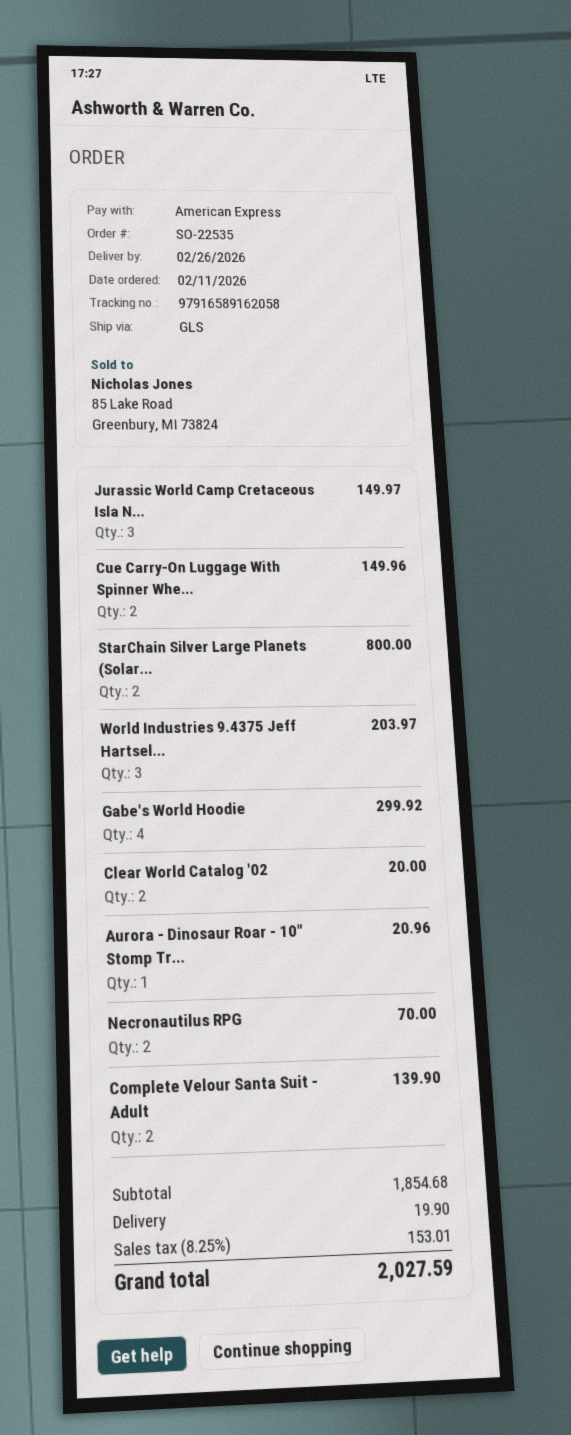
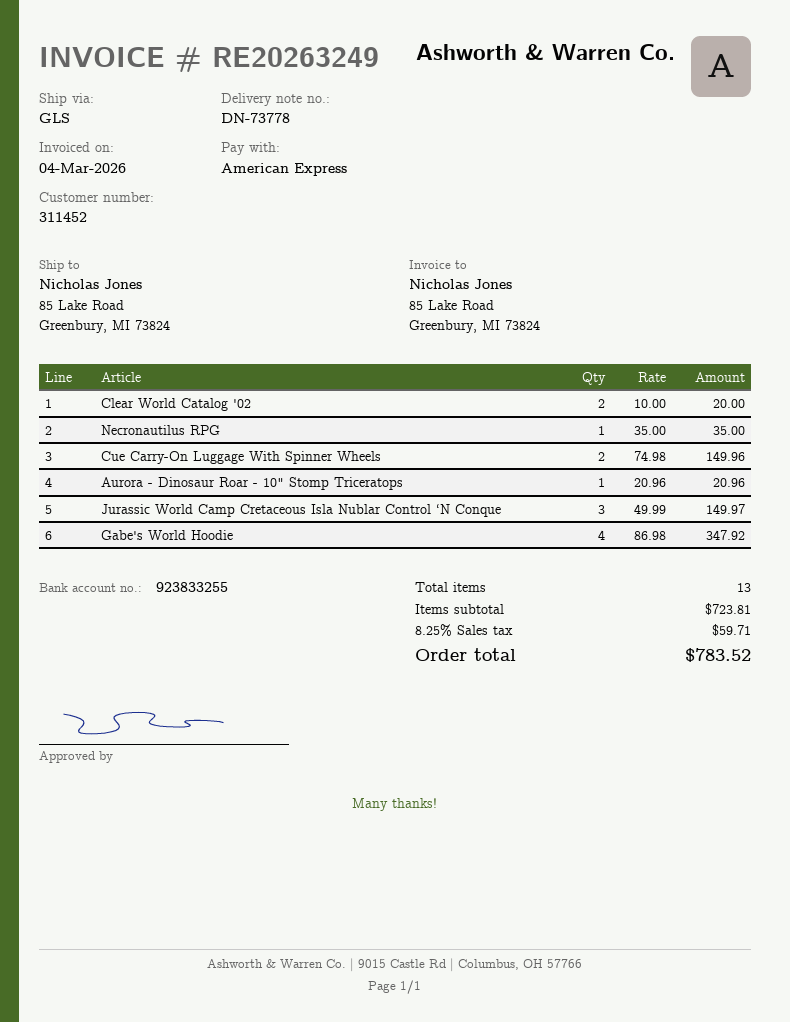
StarChain Silver Large Planets (Solar...: 2 for 800.00 -> none
World Industries 9.4375 Jeff Hartsel...: 3 for 203.97 -> none
Gabe's World Hoodie: 4 for 299.92 -> 4 for 347.92
Necronautilus RPG: 2 for 70.00 -> 1 for 35.00
Complete Velour Santa Suit - Adult: 2 for 139.90 -> none
subtotal: 1854.68 -> 723.81
shipping: 19.90 -> none
tax: 8.25% = 153.01 -> 8.25% = 59.71
total: 2027.59 -> 783.52

